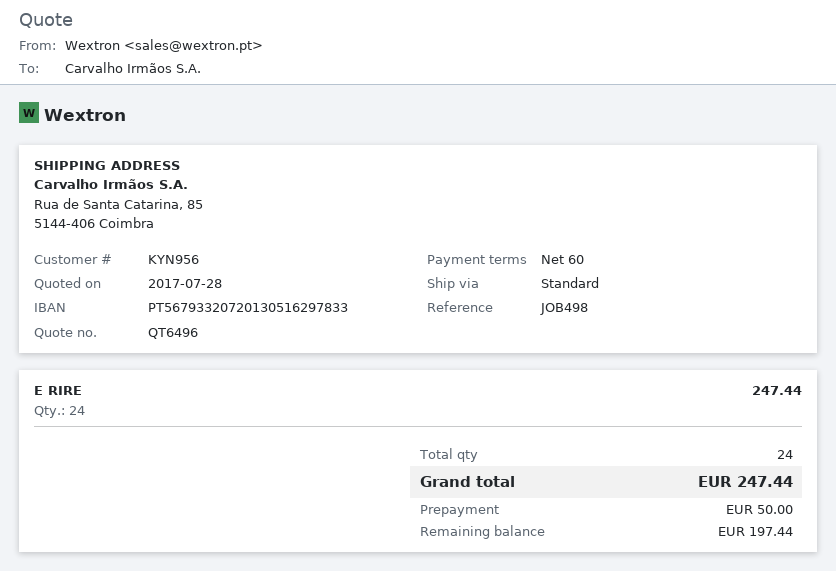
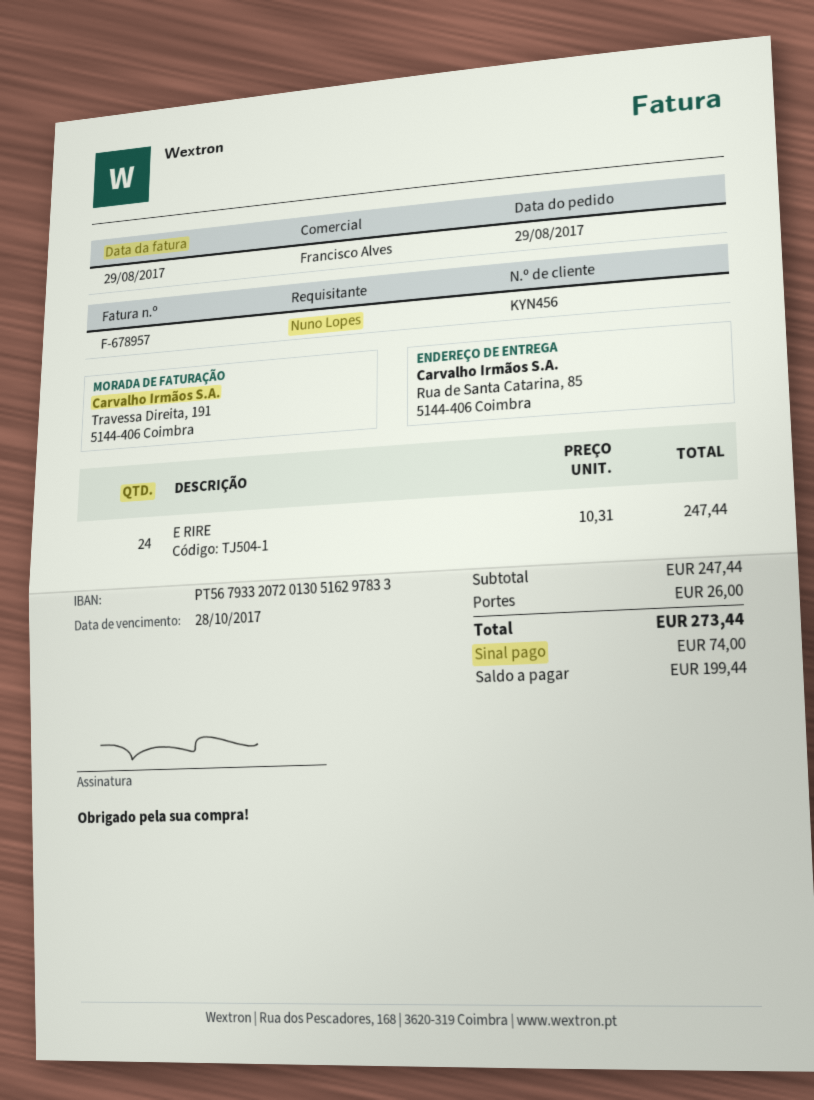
customer number: KYN956 -> KYN456
shipping: none -> 26.00
total: 247.44 -> 273.44
deposit: 50.00 -> 74.00
balance: 197.44 -> 199.44

